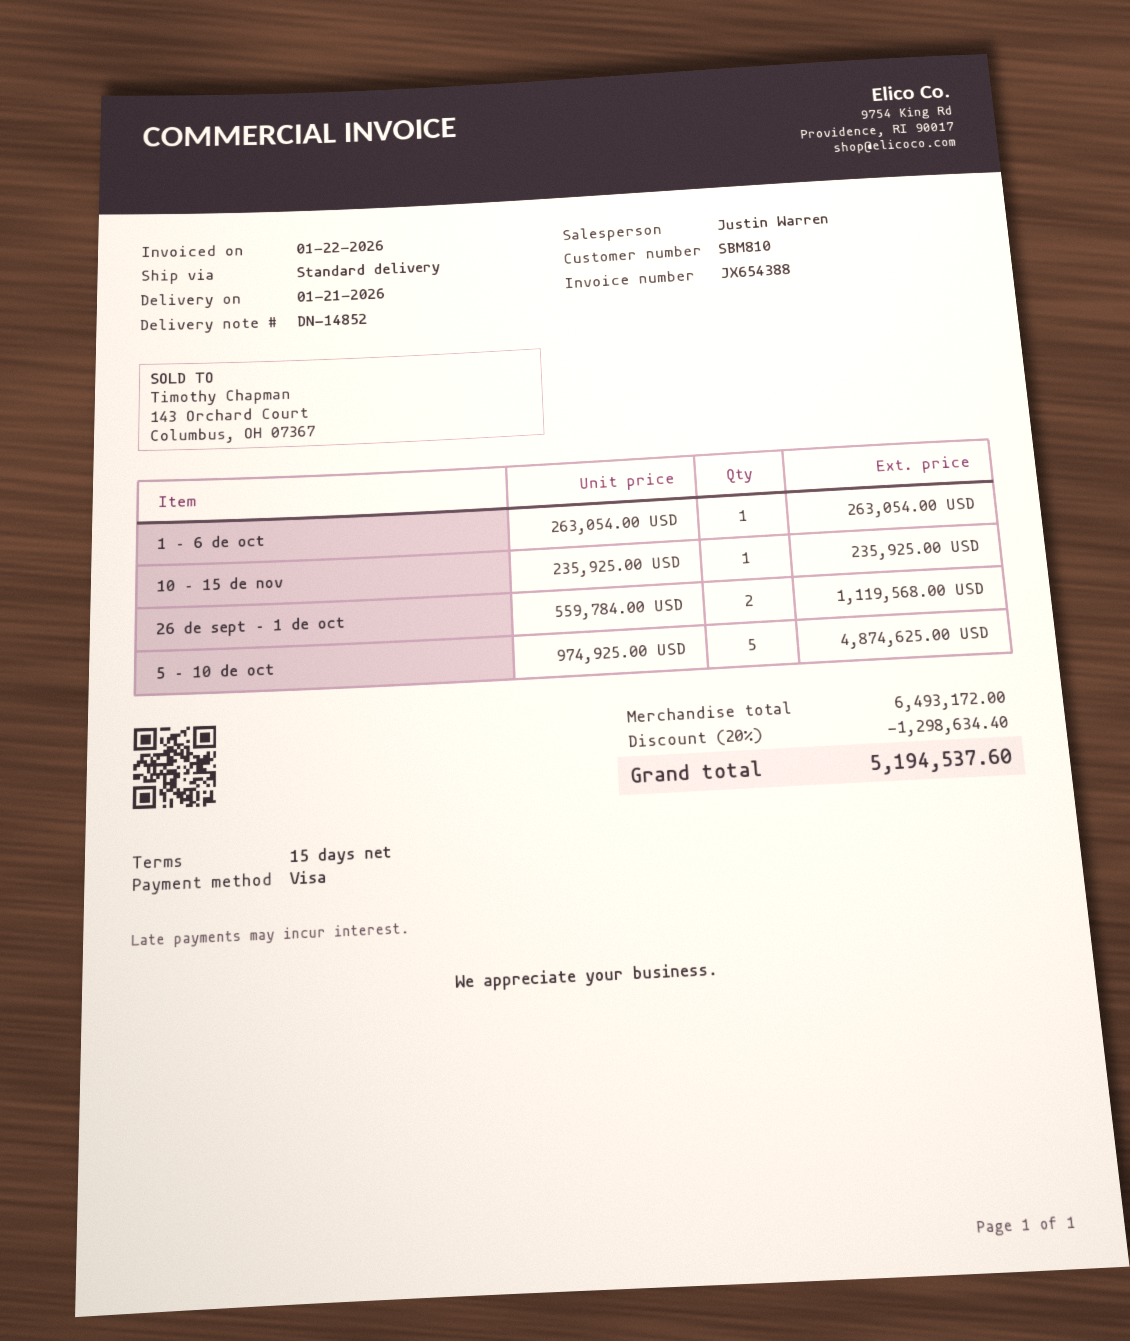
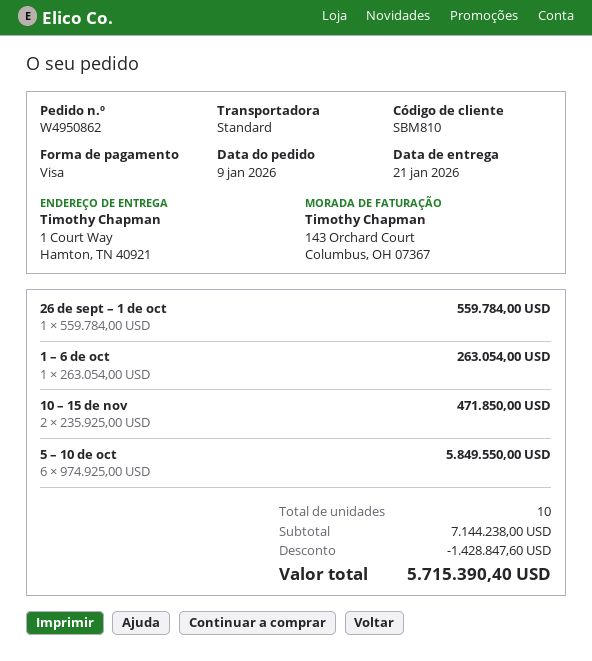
10 – 15 de nov: 1 x 235925.00 = 235925.00 -> 2 x 235925.00 = 471850.00
26 de sept – 1 de oct: 2 x 559784.00 = 1119568.00 -> 1 x 559784.00 = 559784.00
5 – 10 de oct: 5 x 974925.00 = 4874625.00 -> 6 x 974925.00 = 5849550.00
subtotal: 6493172.00 -> 7144238.00
discount: 1298634.40 -> 1428847.60
total: 5194537.60 -> 5715390.40

